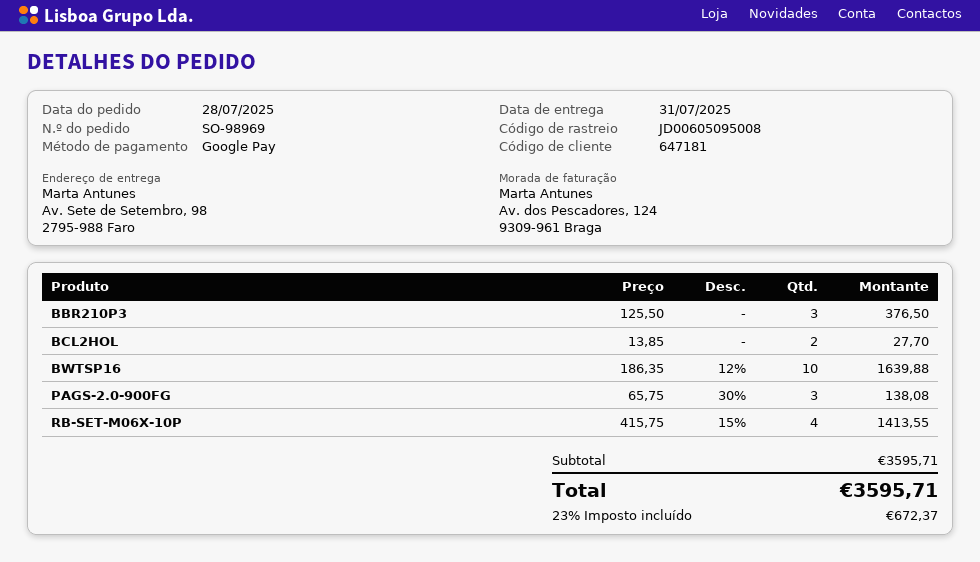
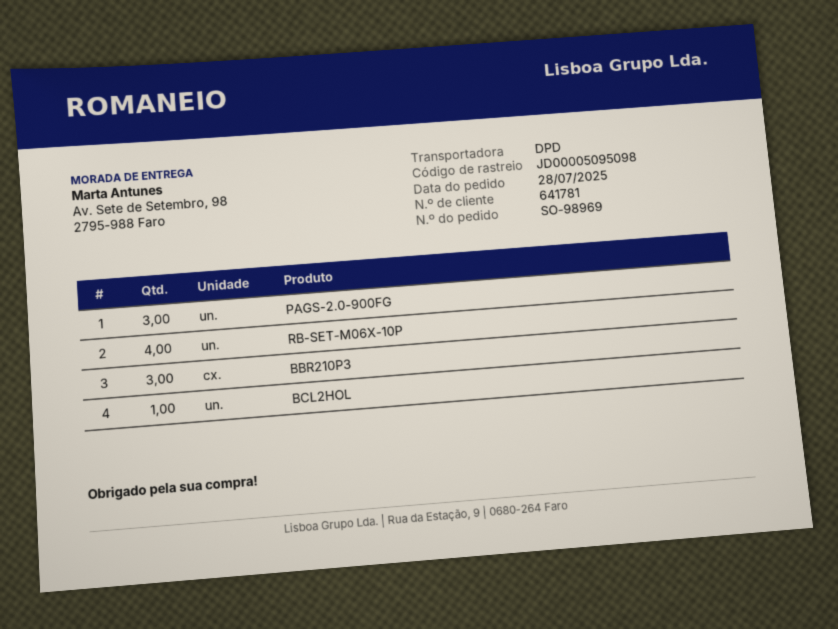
customer number: 647181 -> 641781
tracking number: JD00605095008 -> JD00005095098
BCL2HOL: 2 -> 1
BWTSP16: 10 -> none

